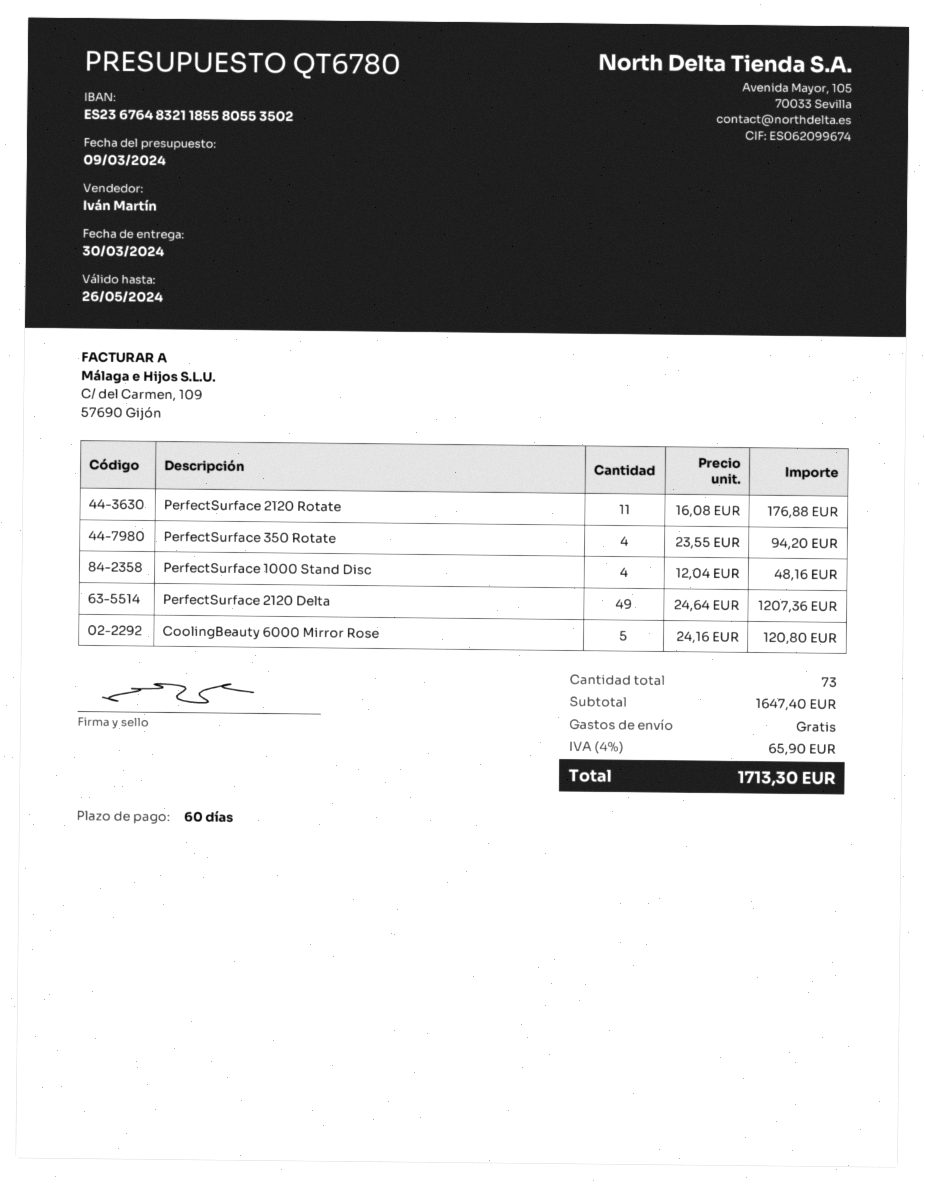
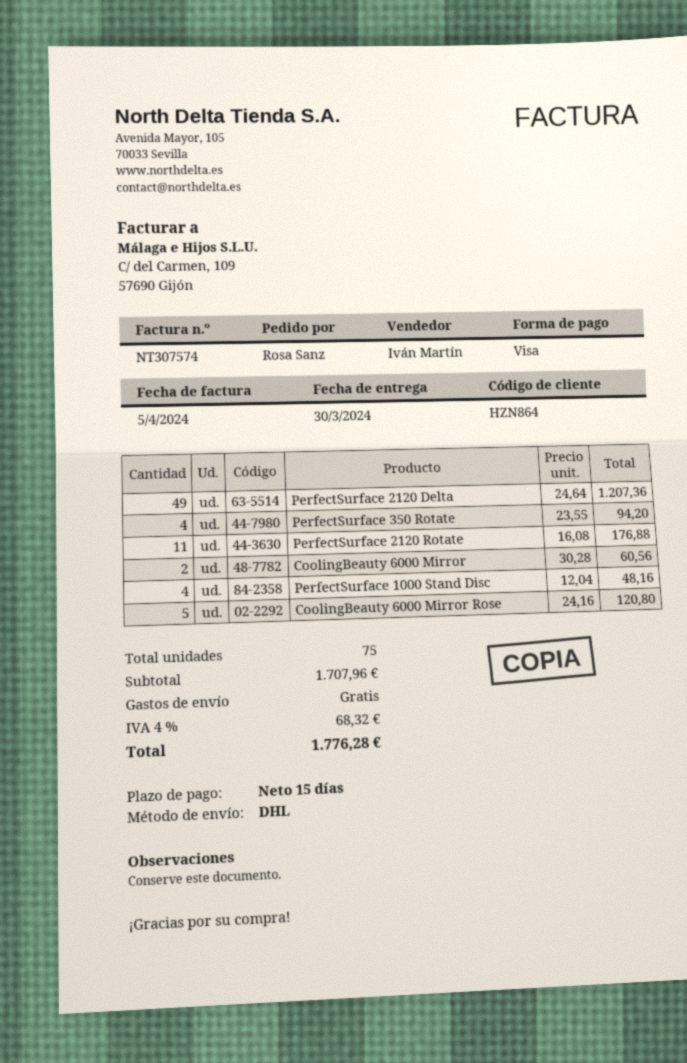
payment terms: 60 days -> 15 days
CoolingBeauty 6000 Mirror: none -> 2 x 30.28 = 60.56
total quantity: 73 -> 75
subtotal: 1647.40 -> 1707.96
tax: 4% = 65.90 -> 4% = 68.32
total: 1713.30 -> 1776.28

